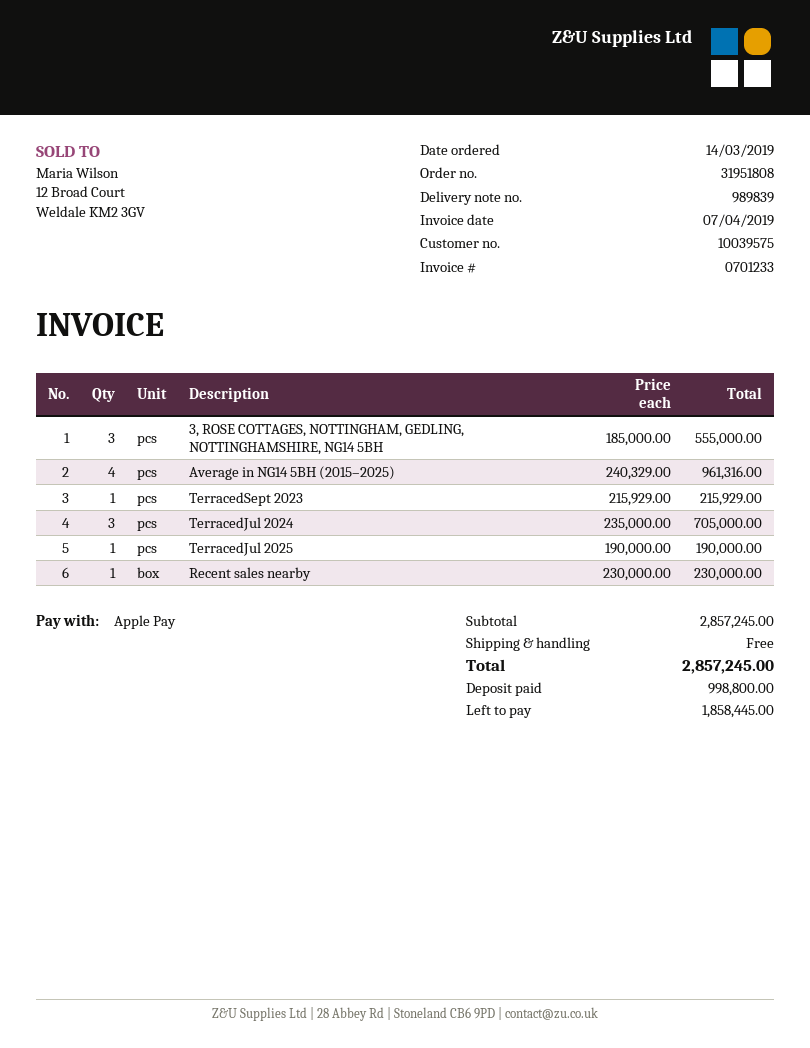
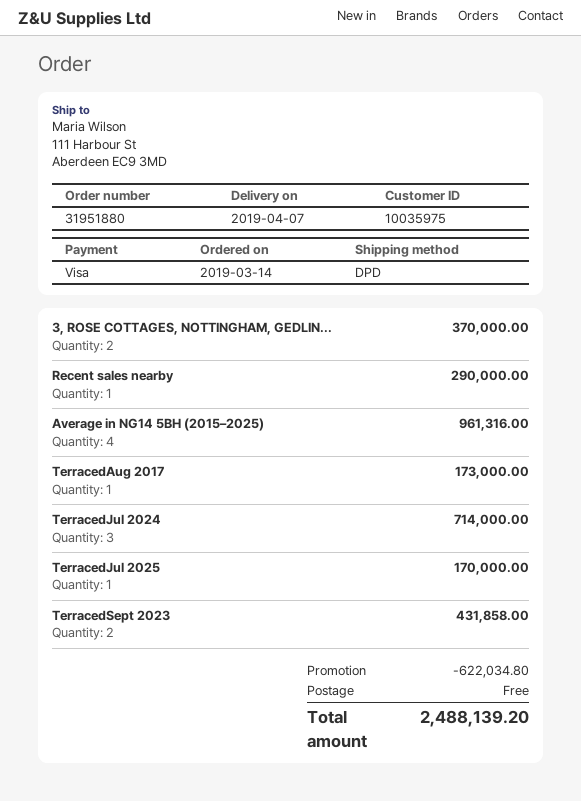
order number: 31951808 -> 31951880
customer number: 10039575 -> 10035975
payment method: Apple Pay -> Visa
3, ROSE COTTAGES, NOTTINGHAM, GEDLING, NOTTINGHAMSHIRE, NG14 5BH: 3 for 555000.00 -> 2 for 370000.00
TerracedSept 2023: 1 for 215929.00 -> 2 for 431858.00
TerracedJul 2024: 3 for 705000.00 -> 3 for 714000.00
TerracedJul 2025: 1 for 190000.00 -> 1 for 170000.00
Recent sales nearby: 1 for 230000.00 -> 1 for 290000.00
TerracedAug 2017: none -> 1 for 173000.00
discount: none -> 622034.80
total: 2857245.00 -> 2488139.20

